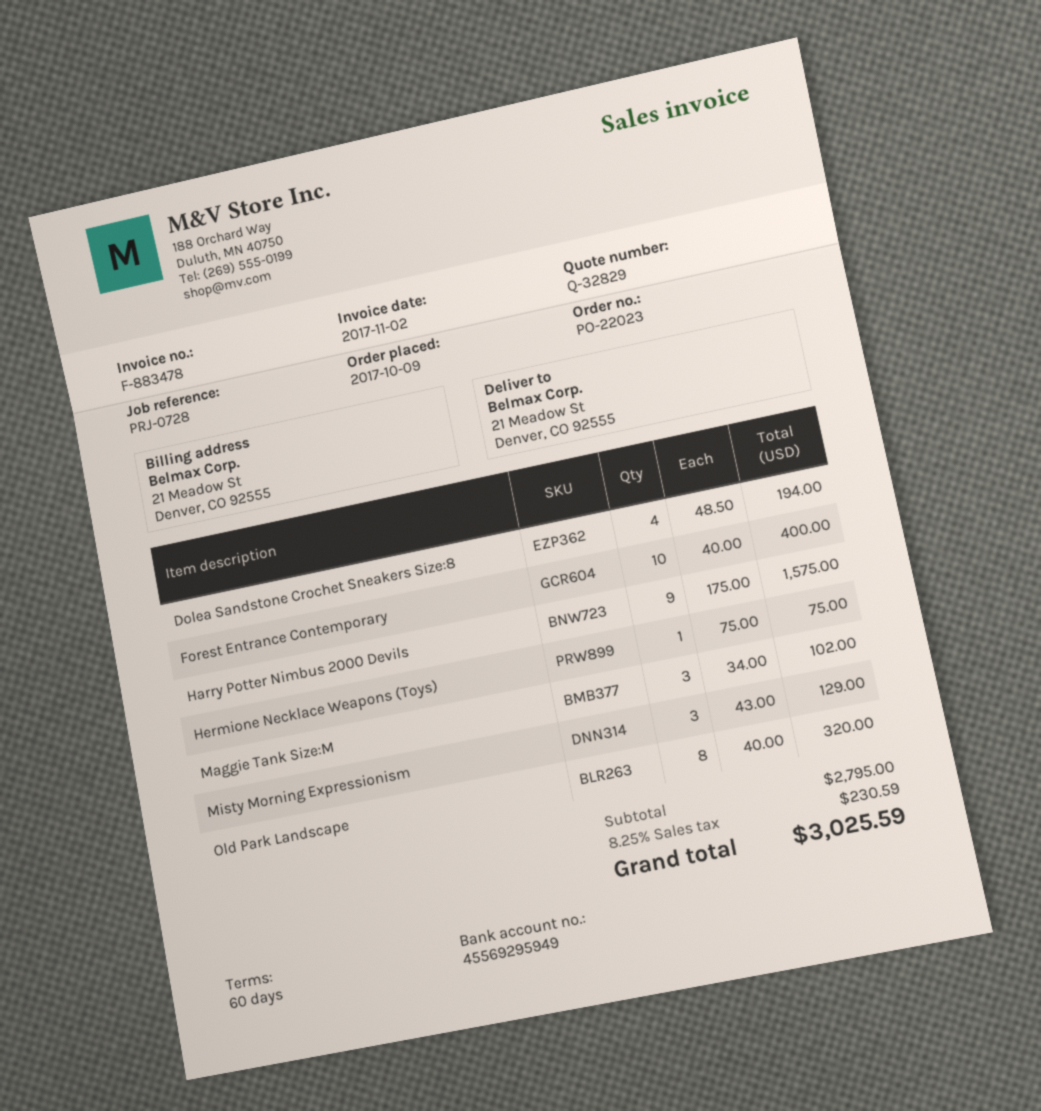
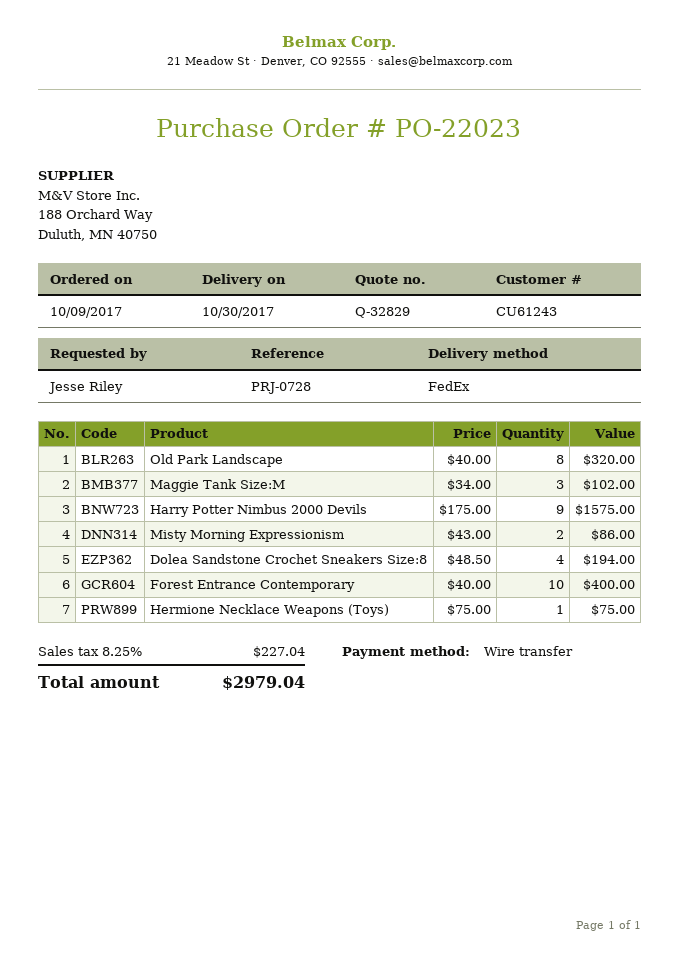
Misty Morning Expressionism: 3 x 43.00 = 129.00 -> 2 x 43.00 = 86.00
tax: 8.25% = 230.59 -> 8.25% = 227.04
total: 3025.59 -> 2979.04

